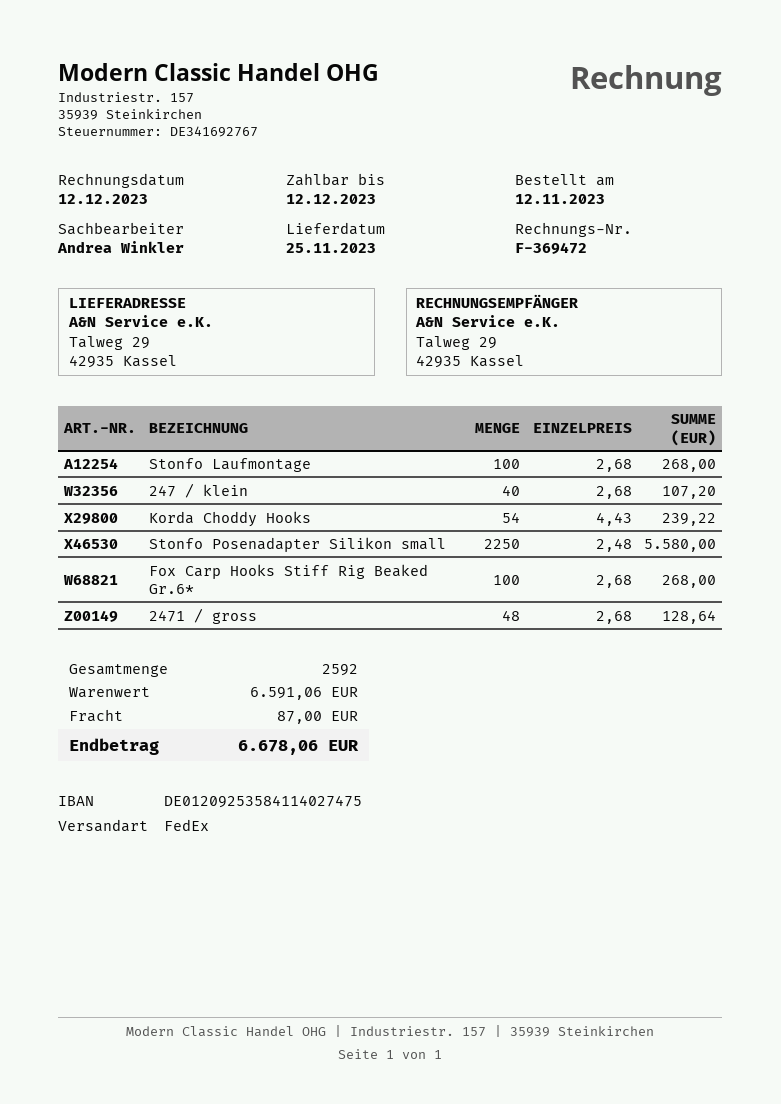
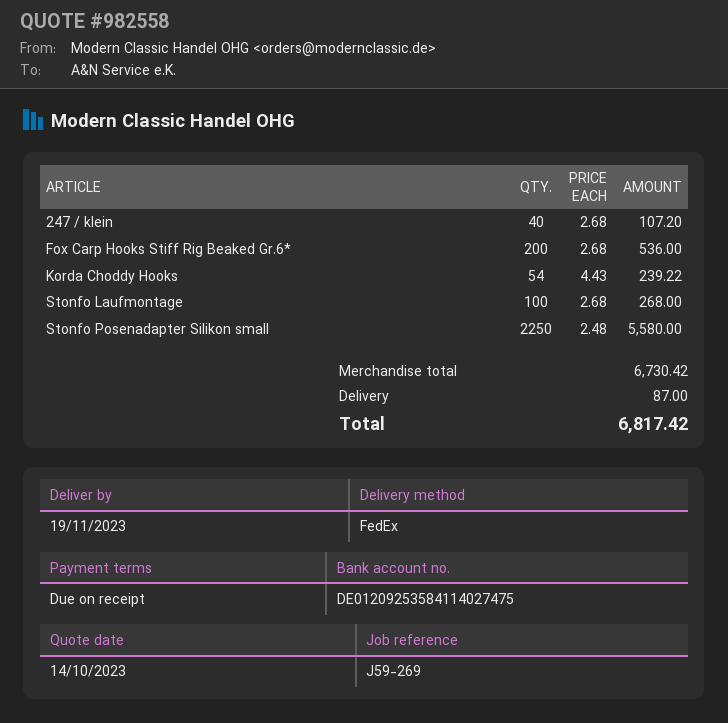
delivery date: 2023-11-25 -> 2023-11-19
Fox Carp Hooks Stiff Rig Beaked Gr.6*: 100 x 2.68 = 268.00 -> 200 x 2.68 = 536.00
2471 / gross: 48 x 2.68 = 128.64 -> none
subtotal: 6591.06 -> 6730.42
total: 6678.06 -> 6817.42

